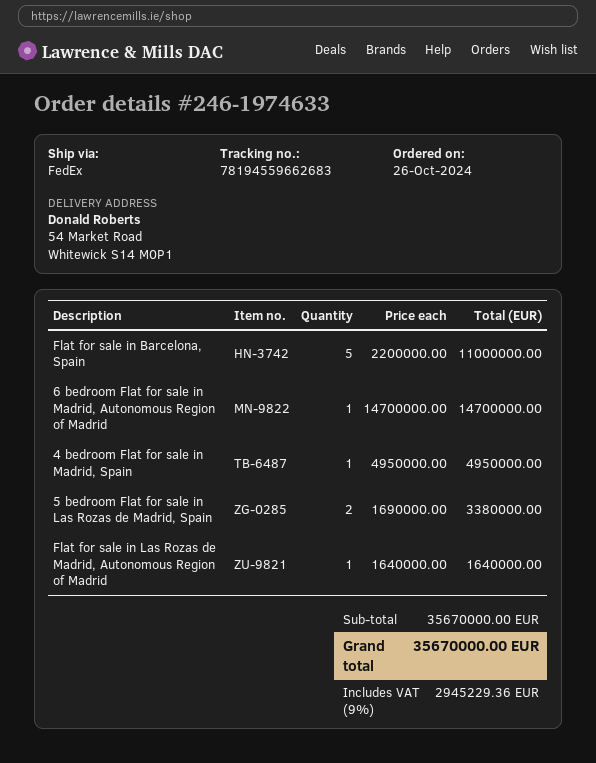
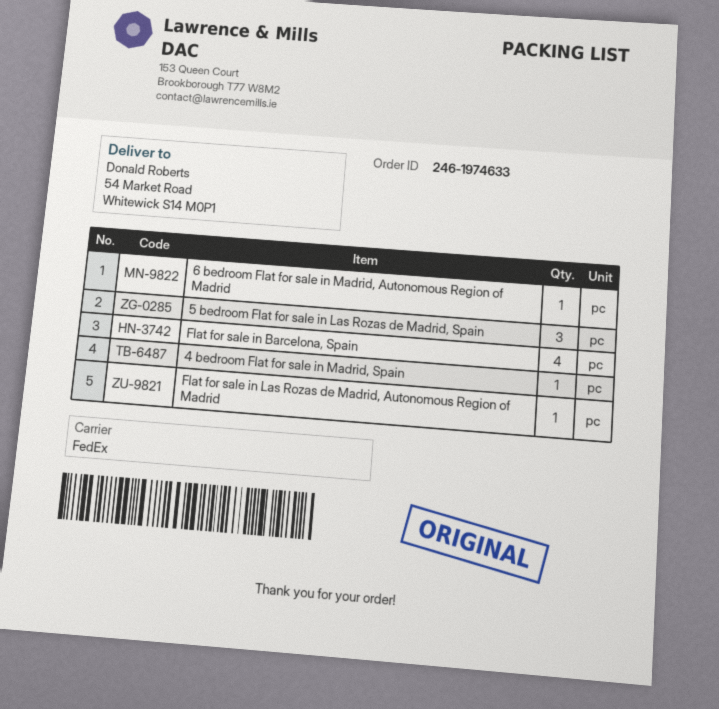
Flat for sale in Barcelona, Spain: 5 -> 4
5 bedroom Flat for sale in Las Rozas de Madrid, Spain: 2 -> 3

